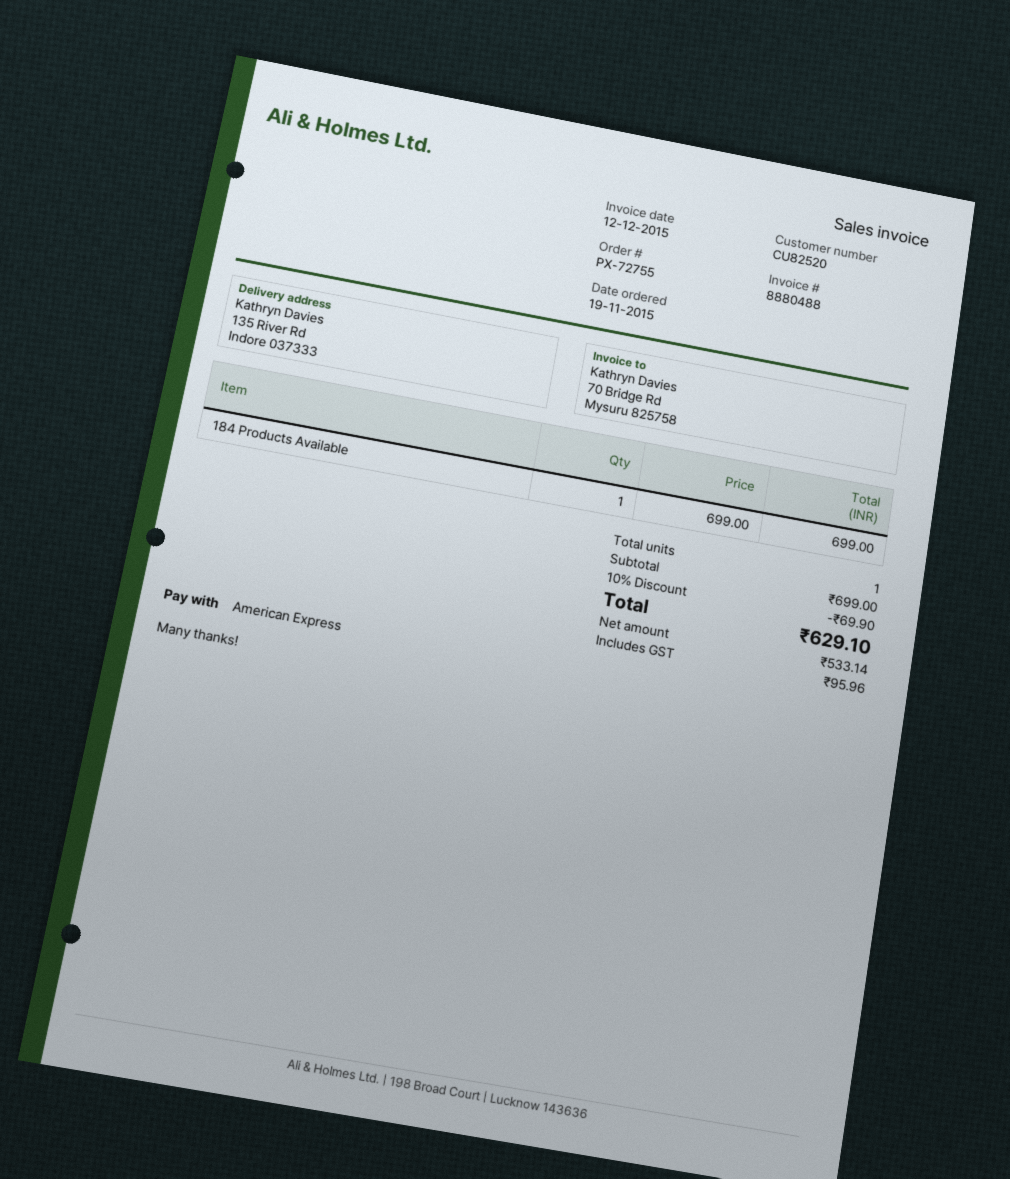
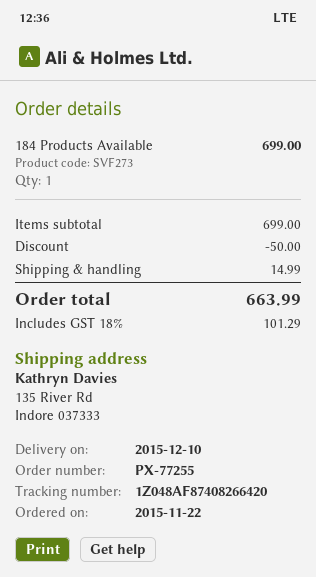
order number: PX-72755 -> PX-77255
order date: 2015-11-19 -> 2015-11-22
discount: 69.90 -> 50.00
shipping: none -> 14.99
tax: 95.96 -> 101.29
total: 629.10 -> 663.99

